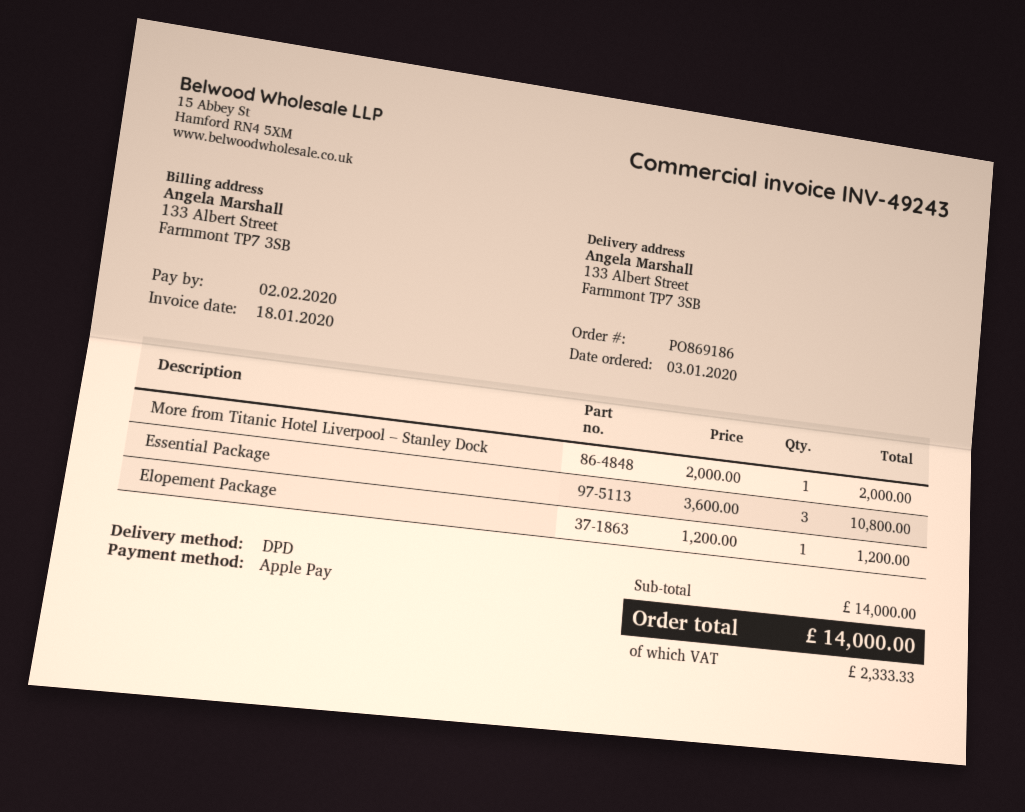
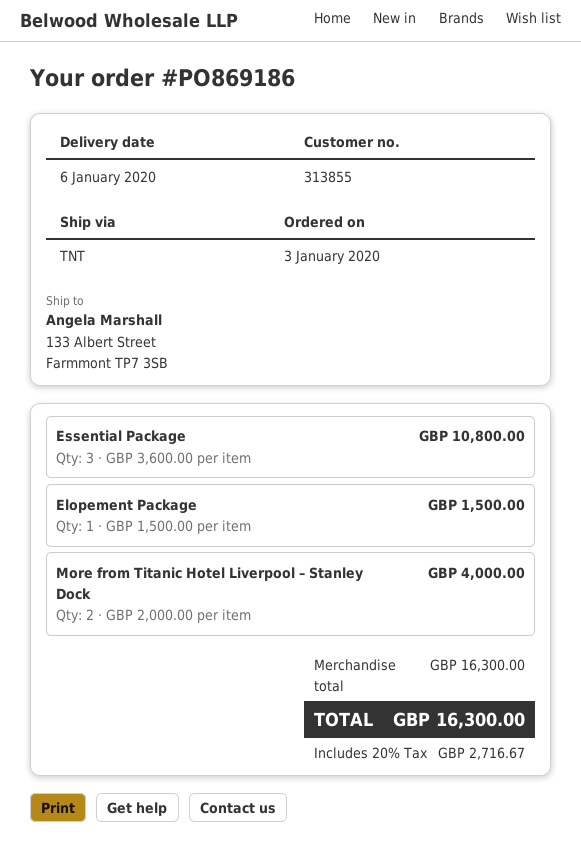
shipping method: DPD -> TNT
More from Titanic Hotel Liverpool – Stanley Dock: 1 x 2000.00 = 2000.00 -> 2 x 2000.00 = 4000.00
Elopement Package: 1 x 1200.00 = 1200.00 -> 1 x 1500.00 = 1500.00
subtotal: 14000.00 -> 16300.00
tax: 2333.33 -> 2716.67
total: 14000.00 -> 16300.00

